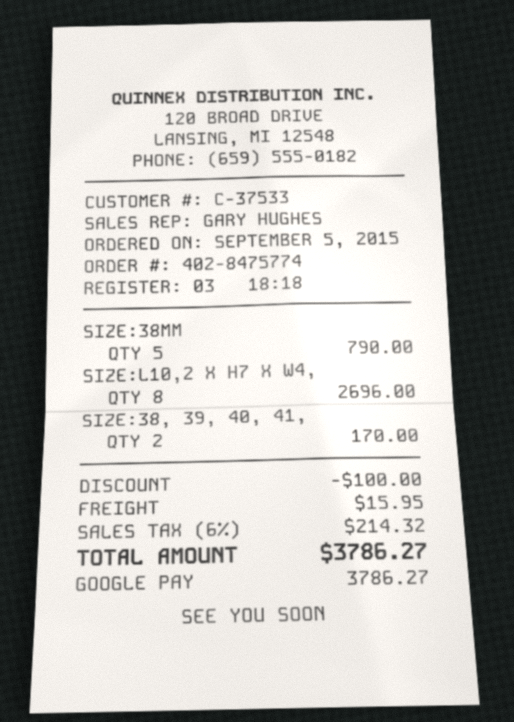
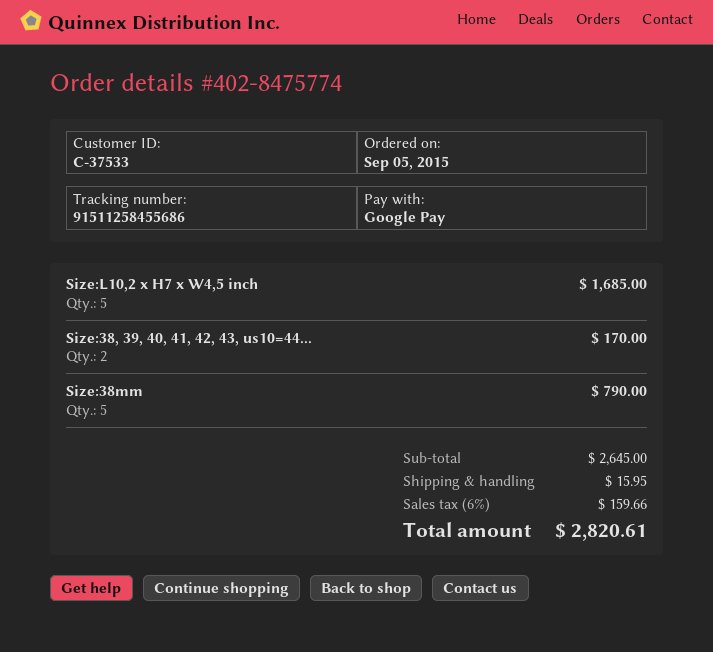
SIZE:L10,2 X H7 X W4,: 8 for 2696.00 -> 5 for 1685.00
discount: 100.00 -> none
tax: 6% = 214.32 -> 6% = 159.66
total: 3786.27 -> 2820.61

